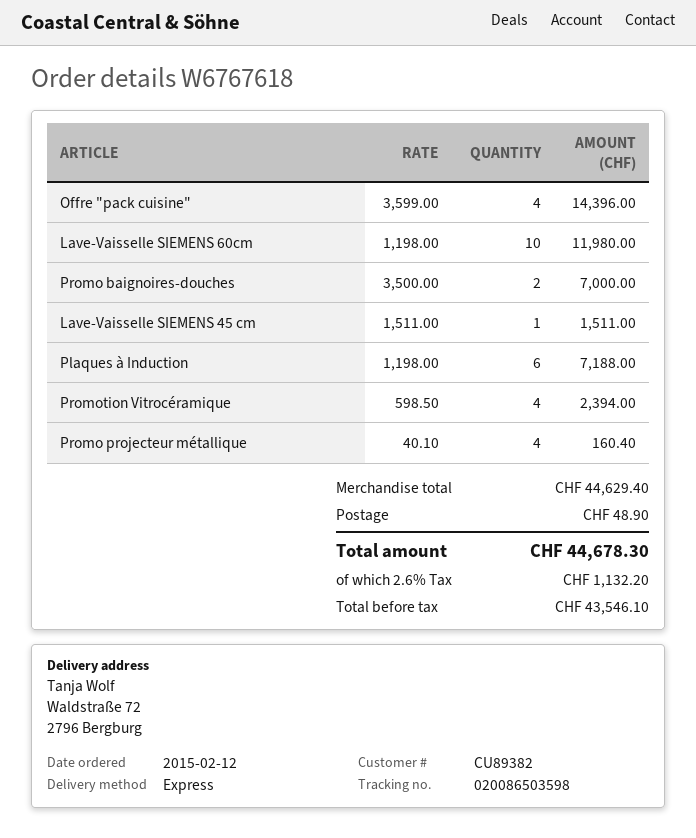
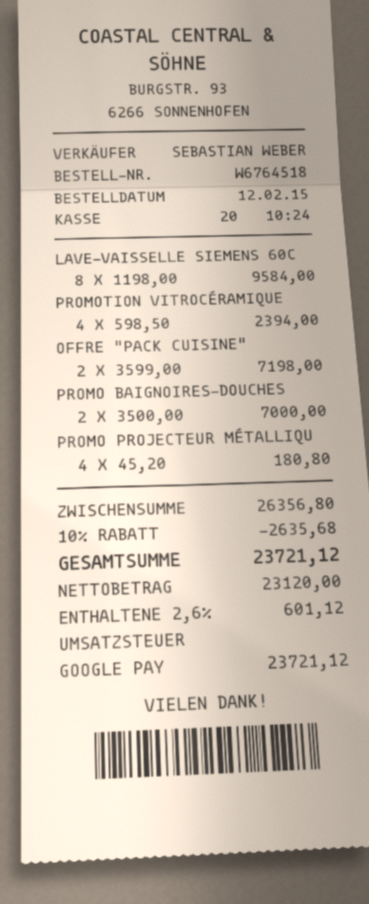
order number: W6767618 -> W6764518
Offre "pack cuisine": 4 x 3599.00 = 14396.00 -> 2 x 3599.00 = 7198.00
Lave-Vaisselle SIEMENS 60cm: 10 x 1198.00 = 11980.00 -> 8 x 1198.00 = 9584.00
Lave-Vaisselle SIEMENS 45 cm: 1 x 1511.00 = 1511.00 -> none
Plaques à Induction: 6 x 1198.00 = 7188.00 -> none
Promo projecteur métallique: 4 x 40.10 = 160.40 -> 4 x 45.20 = 180.80
subtotal: 44629.40 -> 26356.80
discount: none -> 10% = 2635.68
shipping: 48.90 -> none
net: 43546.10 -> 23120.00
tax: 2.6% = 1132.20 -> 2.6% = 601.12
total: 44678.30 -> 23721.12

